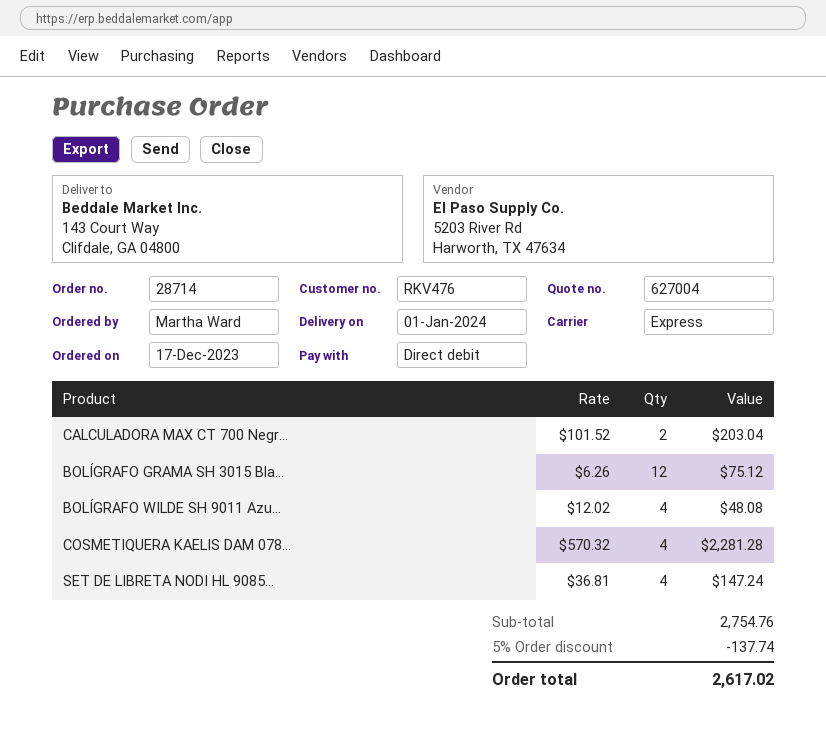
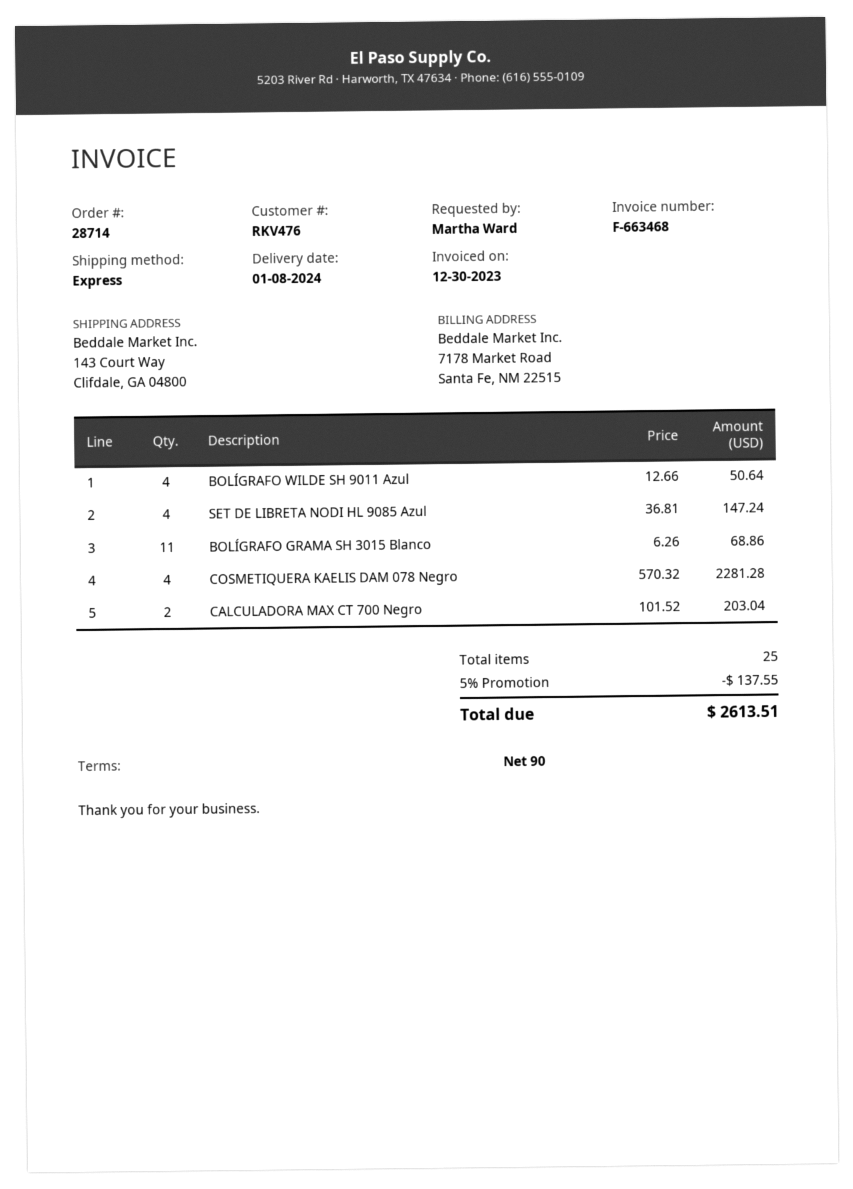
delivery date: 2024-01-01 -> 2024-01-08
BOLÍGRAFO GRAMA SH 3015 Bla...: 12 x 6.26 = 75.12 -> 11 x 6.26 = 68.86
BOLÍGRAFO WILDE SH 9011 Azu...: 4 x 12.02 = 48.08 -> 4 x 12.66 = 50.64
discount: 5% = 137.74 -> 5% = 137.55
total: 2617.02 -> 2613.51

